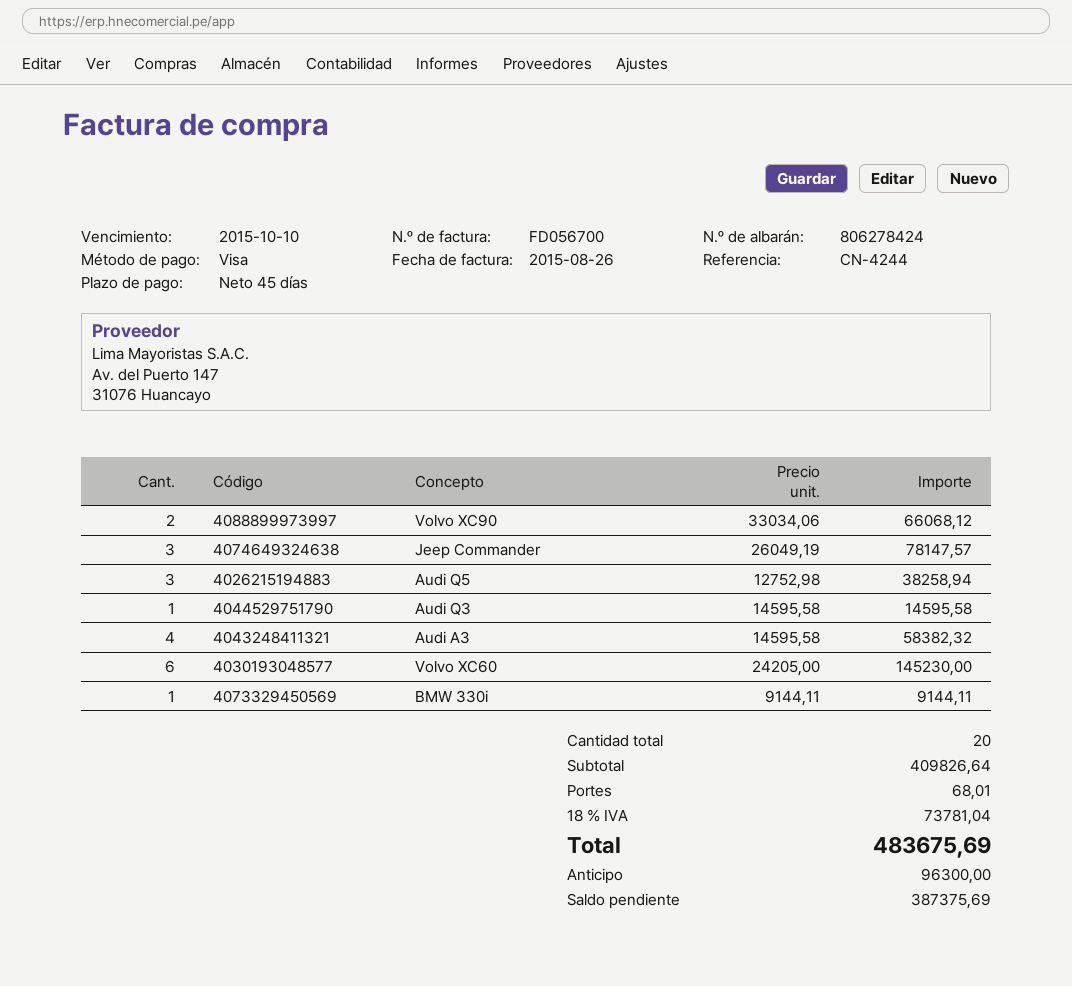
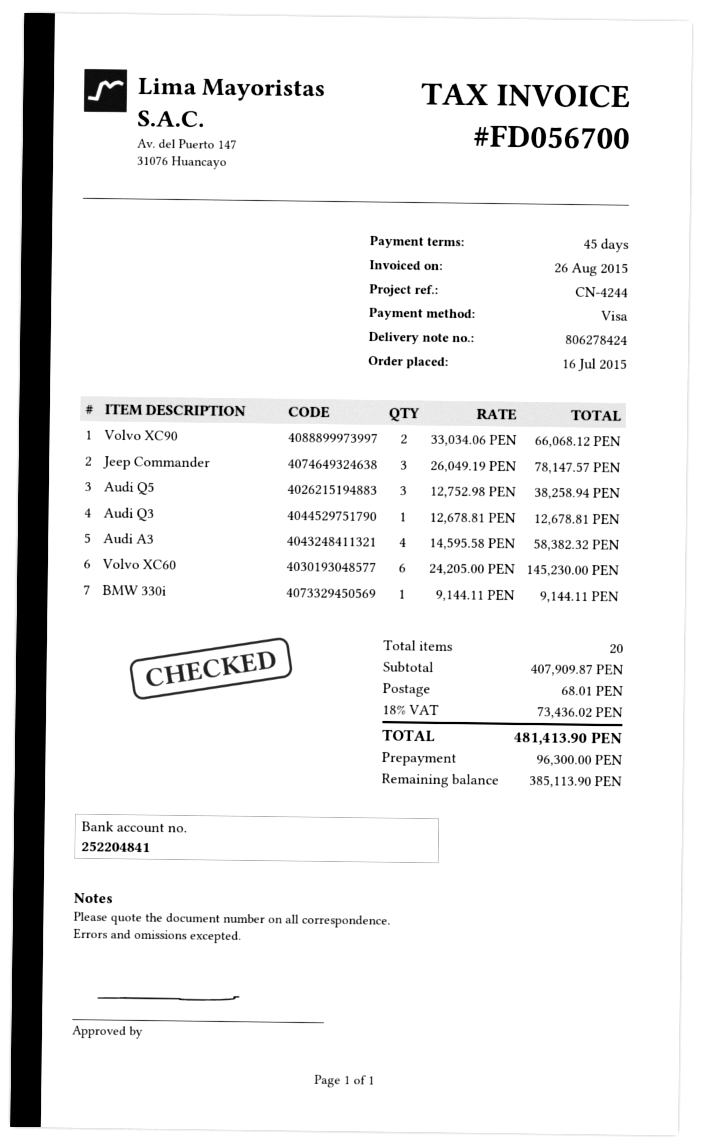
Audi Q3: 1 x 14595.58 = 14595.58 -> 1 x 12678.81 = 12678.81
subtotal: 409826.64 -> 407909.87
tax: 18% = 73781.04 -> 18% = 73436.02
total: 483675.69 -> 481413.90
balance: 387375.69 -> 385113.90

